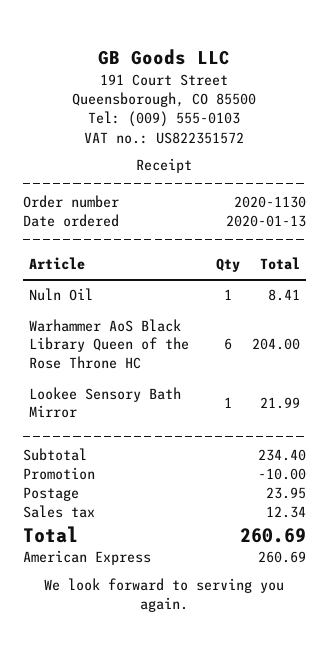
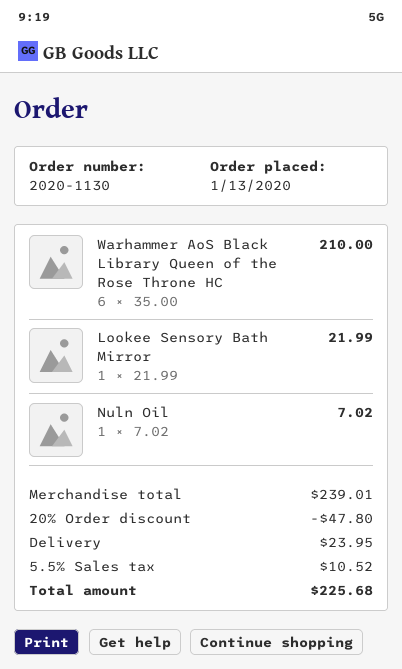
Nuln Oil: 1 for 8.41 -> 1 for 7.02
Warhammer AoS Black Library Queen of the Rose Throne HC: 6 for 204.00 -> 6 for 210.00
subtotal: 234.40 -> 239.01
discount: 10.00 -> 47.80
tax: 12.34 -> 10.52
total: 260.69 -> 225.68

